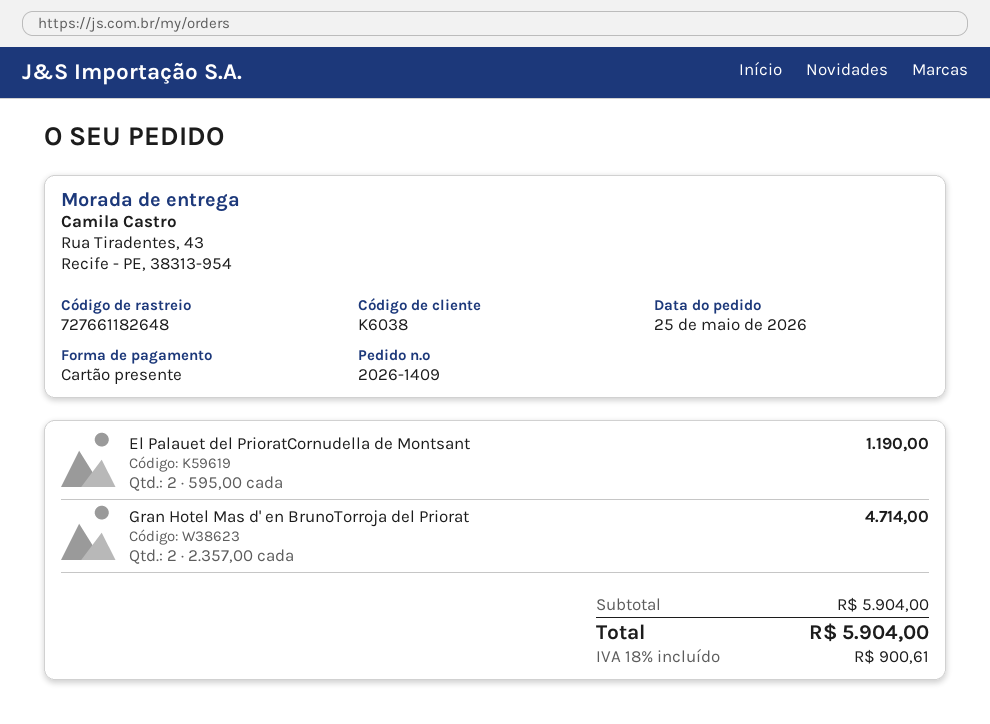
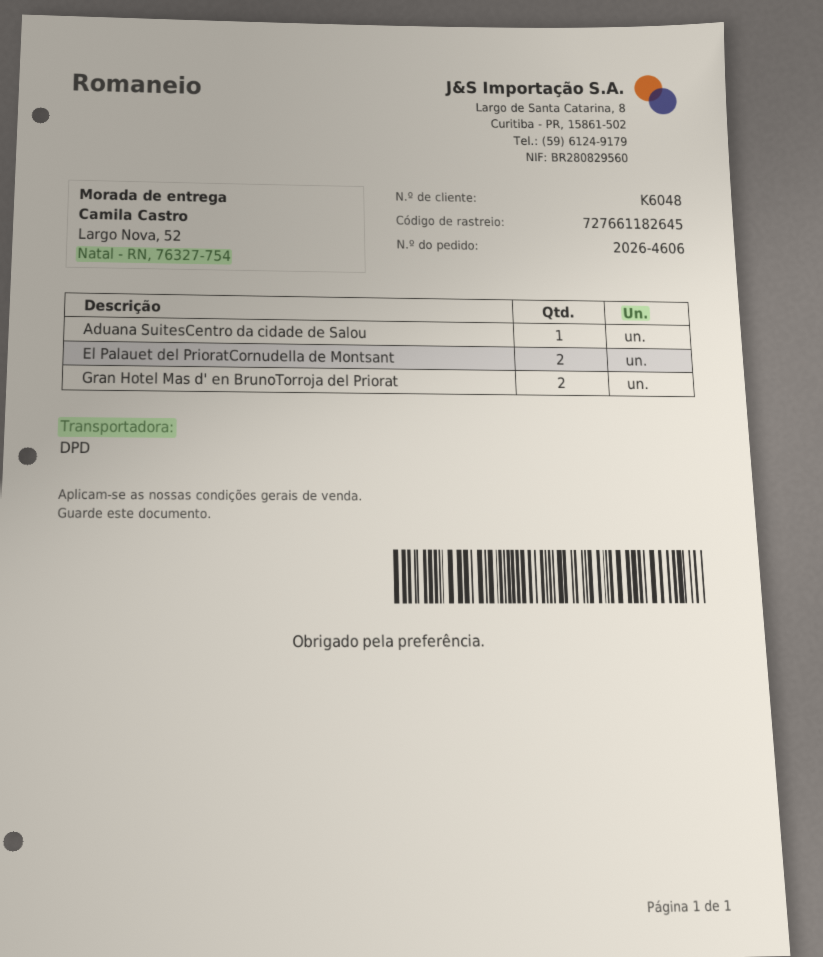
order number: 2026-1409 -> 2026-4606
customer number: K6038 -> K6048
tracking number: 727661182648 -> 727661182645
ship to: Rua Tiradentes, 43, Recife - PE, 38313-954 -> Largo Nova, 52, Natal - RN, 76327-754
Aduana SuitesCentro da cidade de Salou: none -> 1

